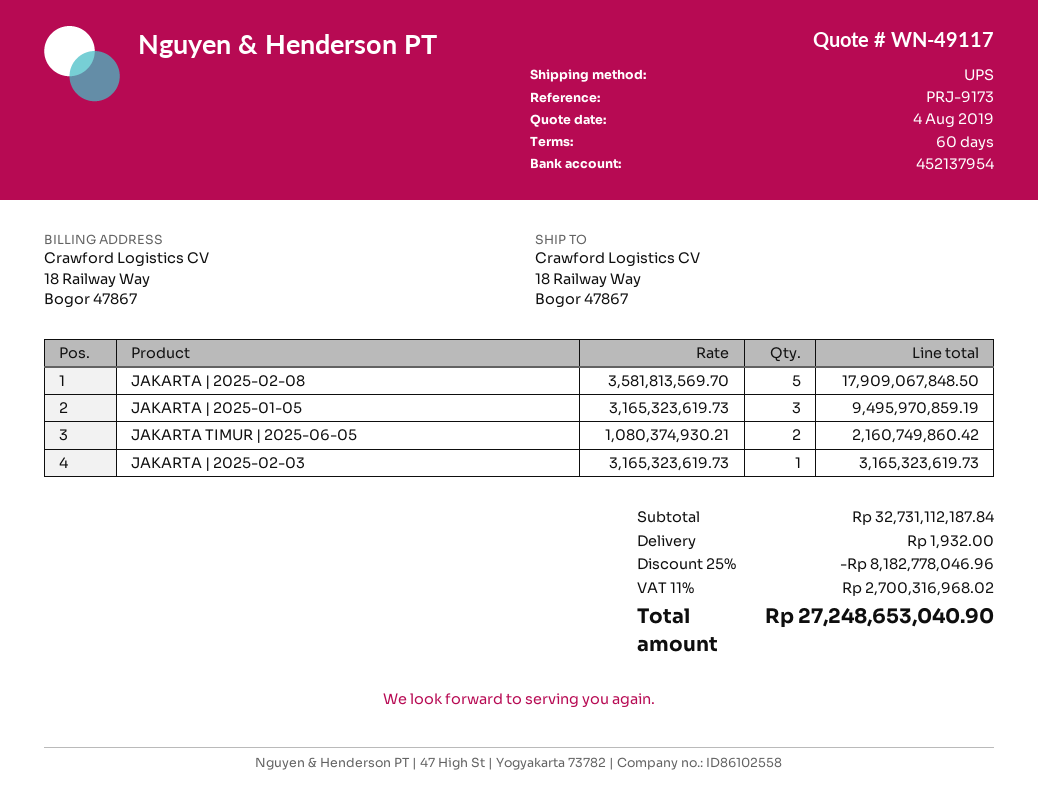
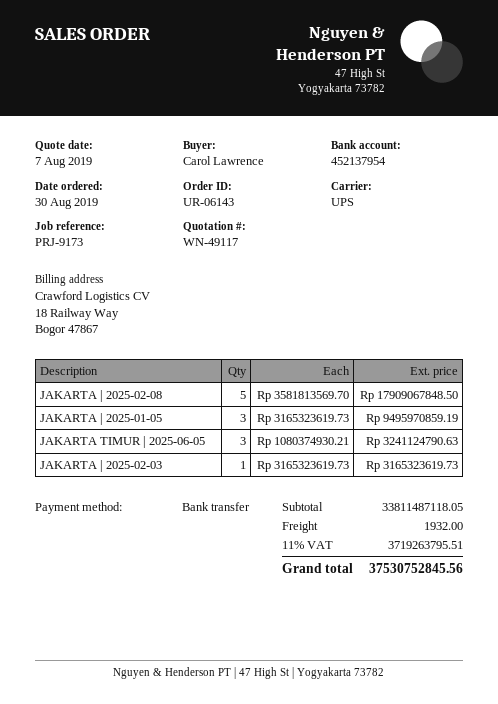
quote date: 2019-08-04 -> 2019-08-07
JAKARTA TIMUR | 2025-06-05: 2 x 1080374930.21 = 2160749860.42 -> 3 x 1080374930.21 = 3241124790.63
subtotal: 32731112187.84 -> 33811487118.05
discount: 25% = 8182778046.96 -> none
tax: 11% = 2700316968.02 -> 11% = 3719263795.51
total: 27248653040.90 -> 37530752845.56

